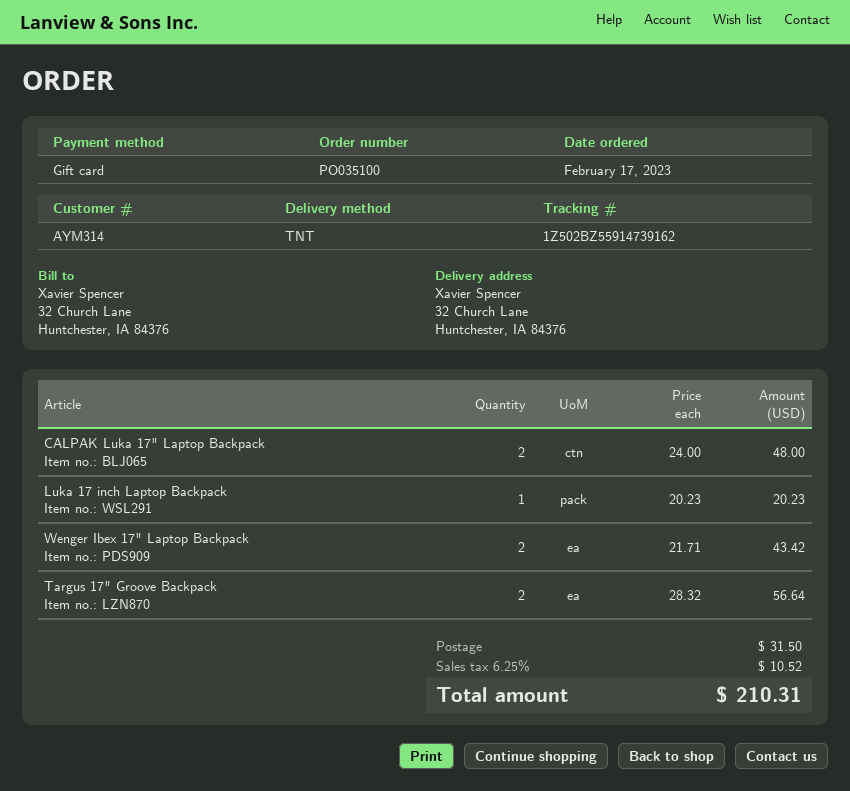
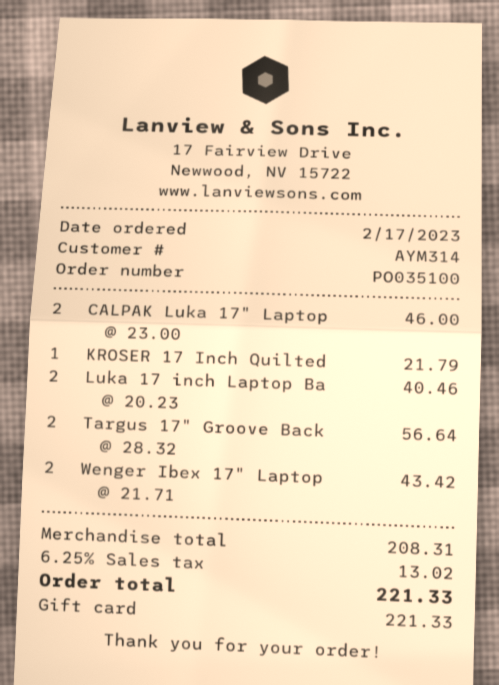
CALPAK Luka 17" Laptop Backpack: 2 x 24.00 = 48.00 -> 2 x 23.00 = 46.00
Luka 17 inch Laptop Backpack: 1 x 20.23 = 20.23 -> 2 x 20.23 = 40.46
KROSER 17 Inch Quilted: none -> 1 x 21.79 = 21.79
shipping: 31.50 -> none
tax: 6.25% = 10.52 -> 6.25% = 13.02
total: 210.31 -> 221.33

